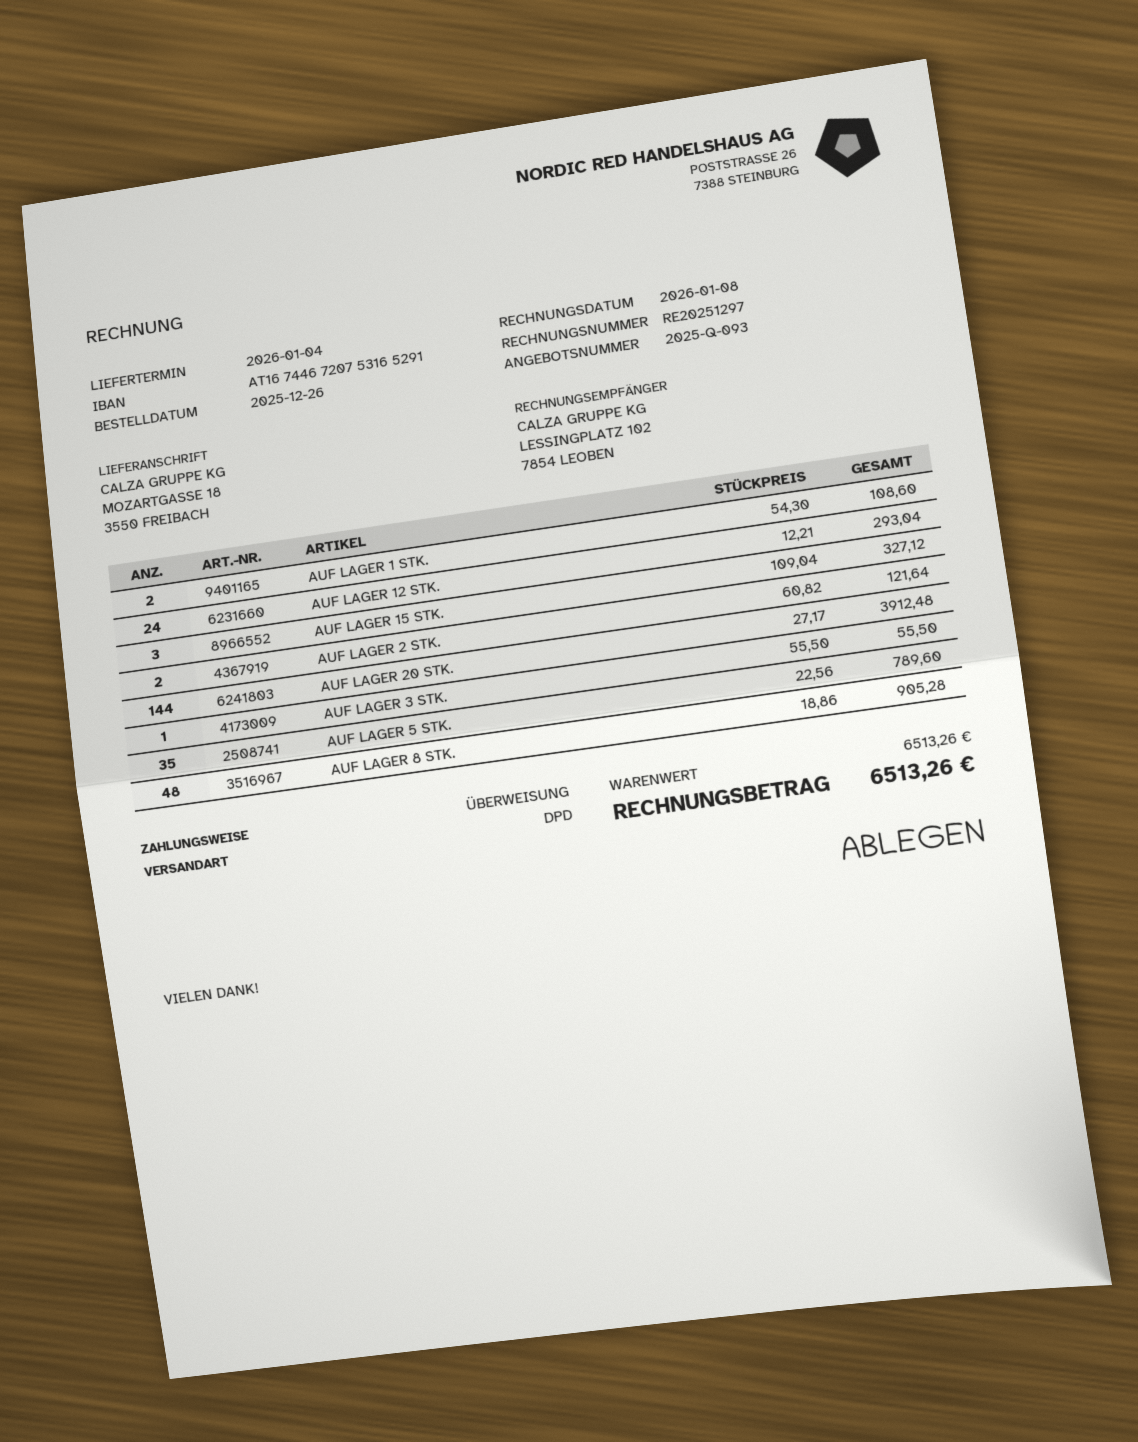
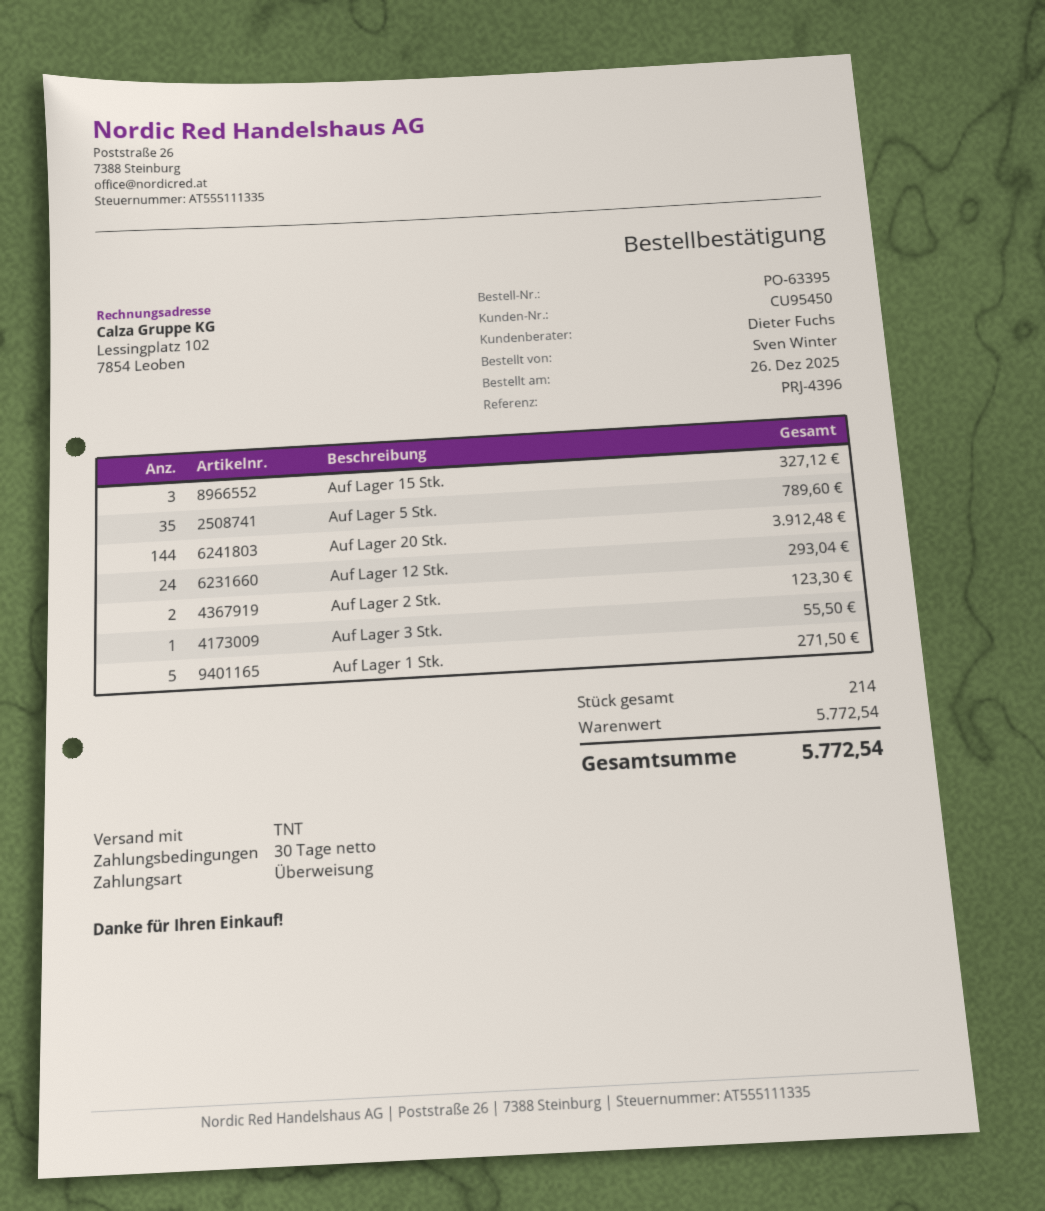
shipping method: DPD -> TNT
AUF LAGER 1 STK.: 2 for 108.60 -> 5 for 271.50
AUF LAGER 2 STK.: 2 for 121.64 -> 2 for 123.30
AUF LAGER 8 STK.: 48 for 905.28 -> none
subtotal: 6513.26 -> 5772.54
total: 6513.26 -> 5772.54

